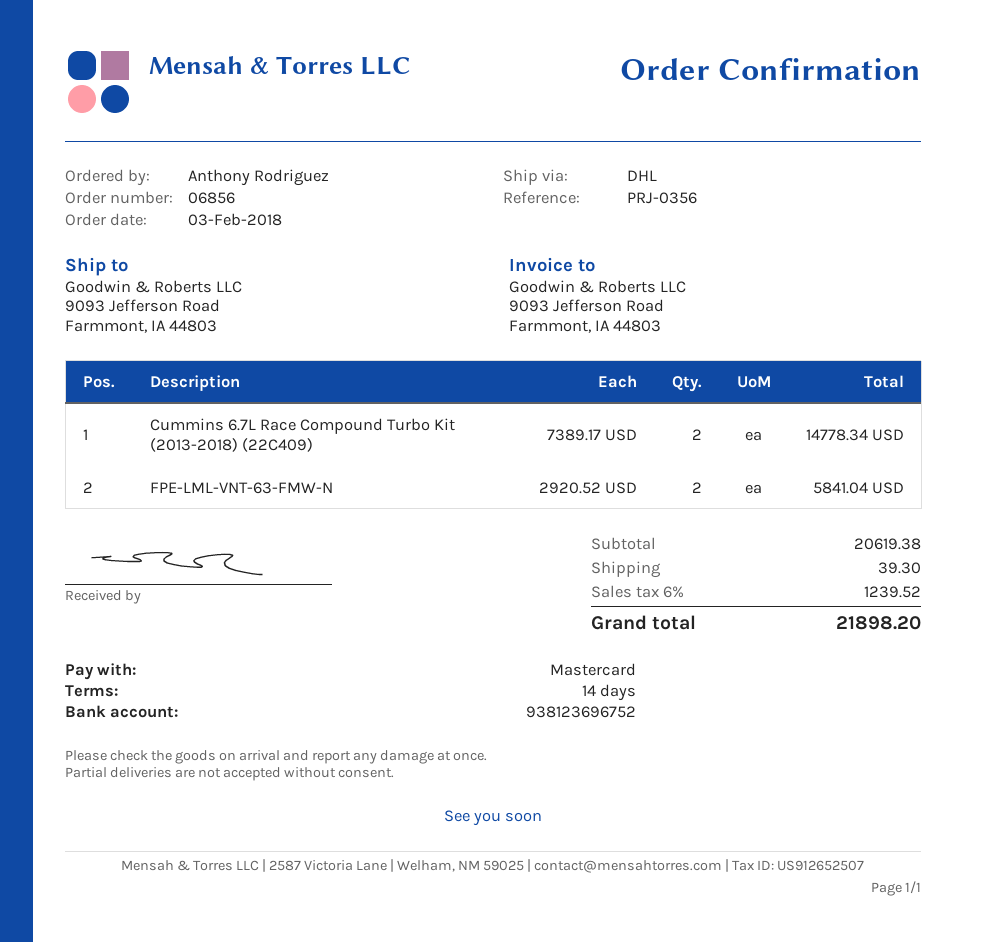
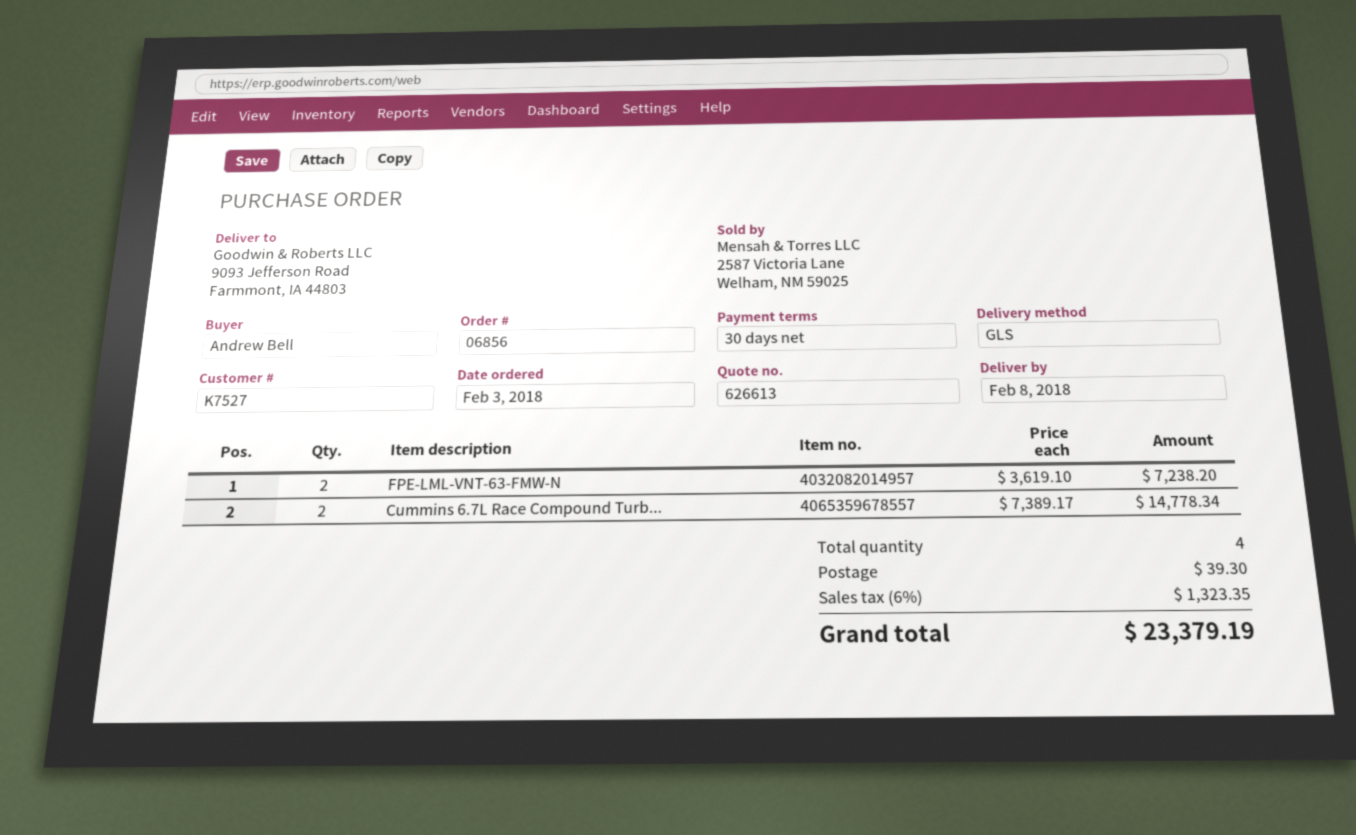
payment terms: 14 days -> 30 days
ordered by: Anthony Rodriguez -> Andrew Bell
shipping method: DHL -> GLS
FPE-LML-VNT-63-FMW-N: 2 x 2920.52 = 5841.04 -> 2 x 3619.10 = 7238.20
tax: 6% = 1239.52 -> 6% = 1323.35
total: 21898.20 -> 23379.19

